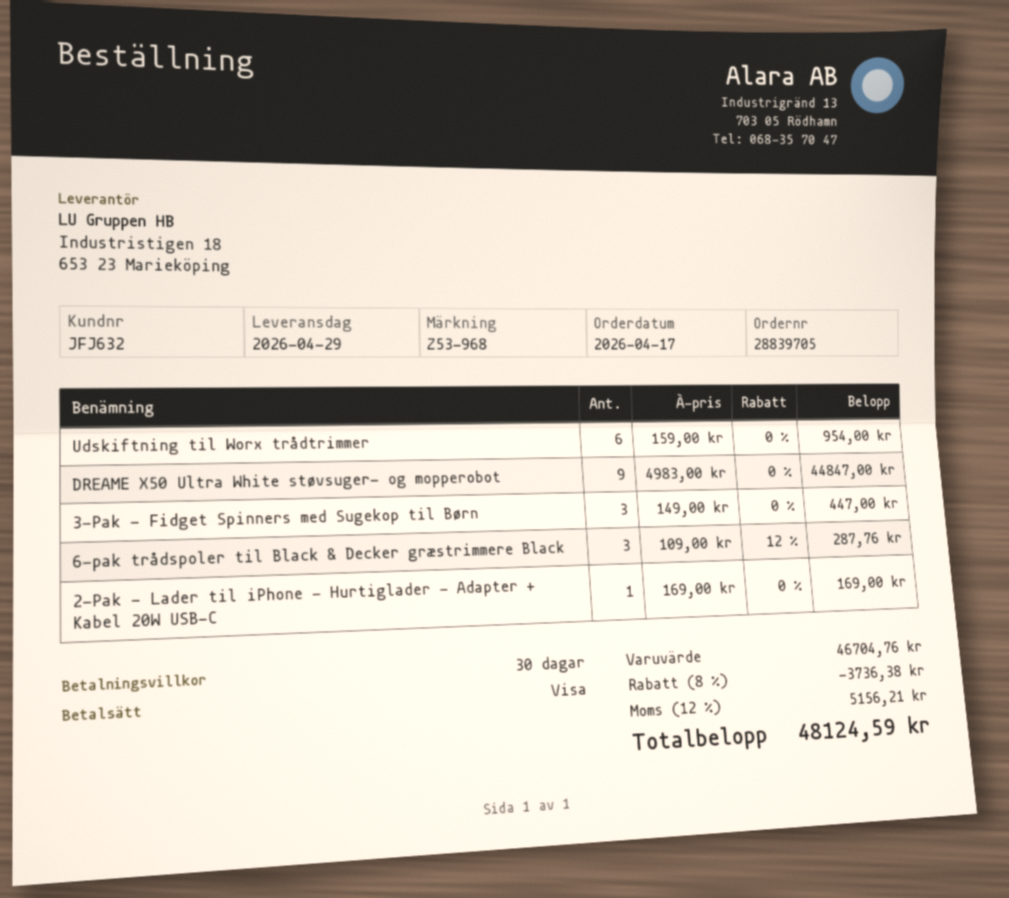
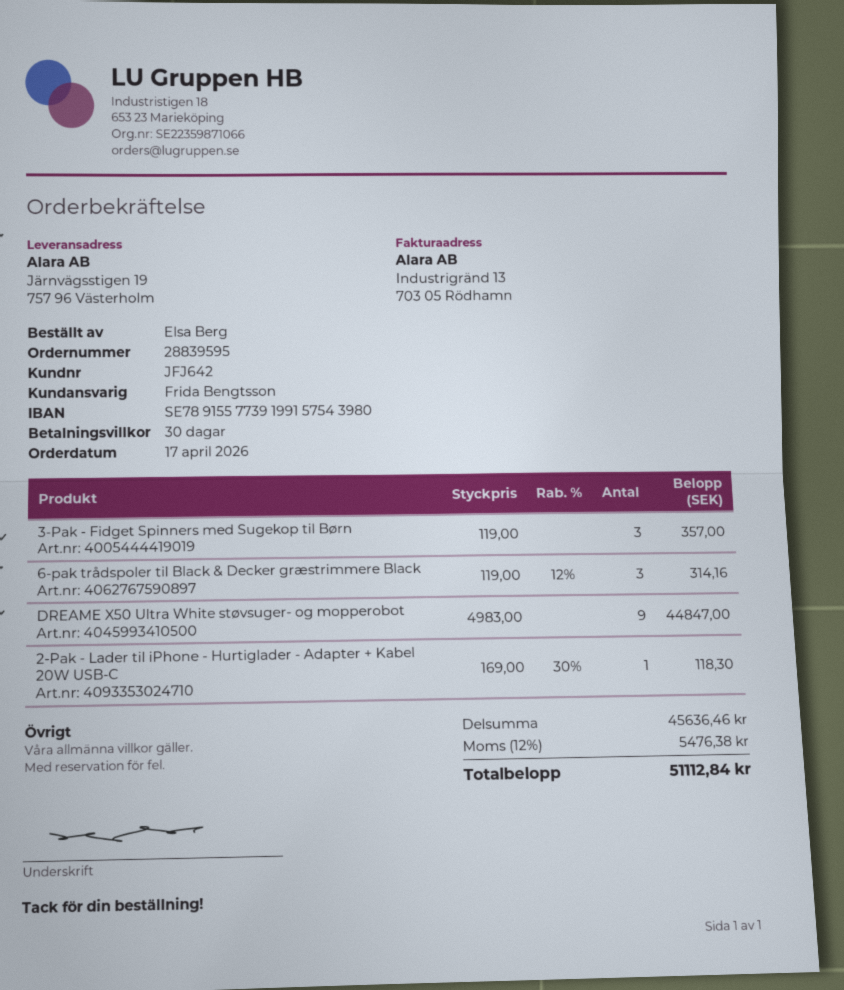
order number: 28839705 -> 28839595
customer number: JFJ632 -> JFJ642
Udskiftning til Worx trådtrimmer: 6 x 159.00 = 954.00 -> none
3-Pak - Fidget Spinners med Sugekop til Børn: 3 x 149.00 = 447.00 -> 3 x 119.00 = 357.00
6-pak trådspoler til Black & Decker græstrimmere Black: 3 x 109.00 - 12% = 287.76 -> 3 x 119.00 - 12% = 314.16
2-Pak - Lader til iPhone - Hurtiglader - Adapter + Kabel 20W USB-C: 1 x 169.00 = 169.00 -> 1 x 169.00 - 30% = 118.30
subtotal: 46704.76 -> 45636.46
discount: 8% = 3736.38 -> none
tax: 12% = 5156.21 -> 12% = 5476.38
total: 48124.59 -> 51112.84

